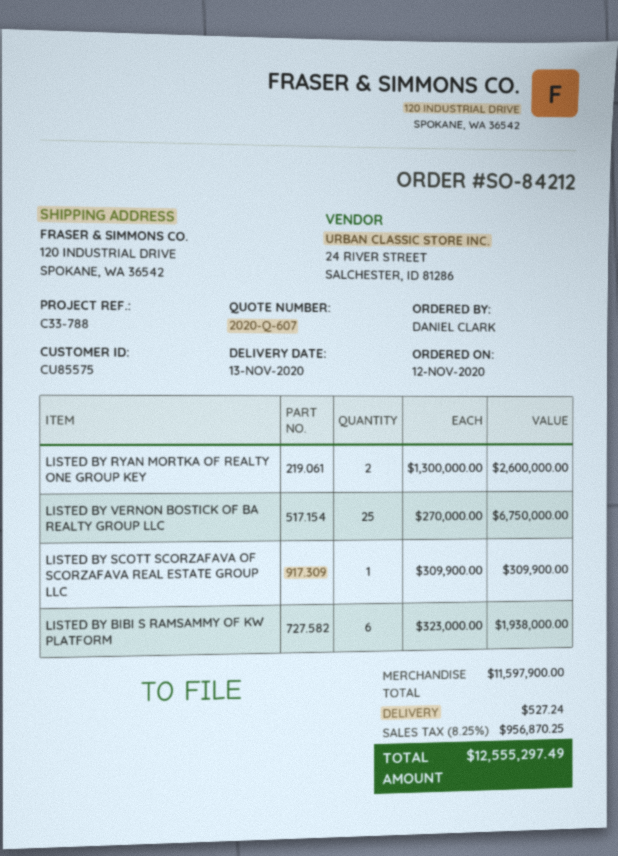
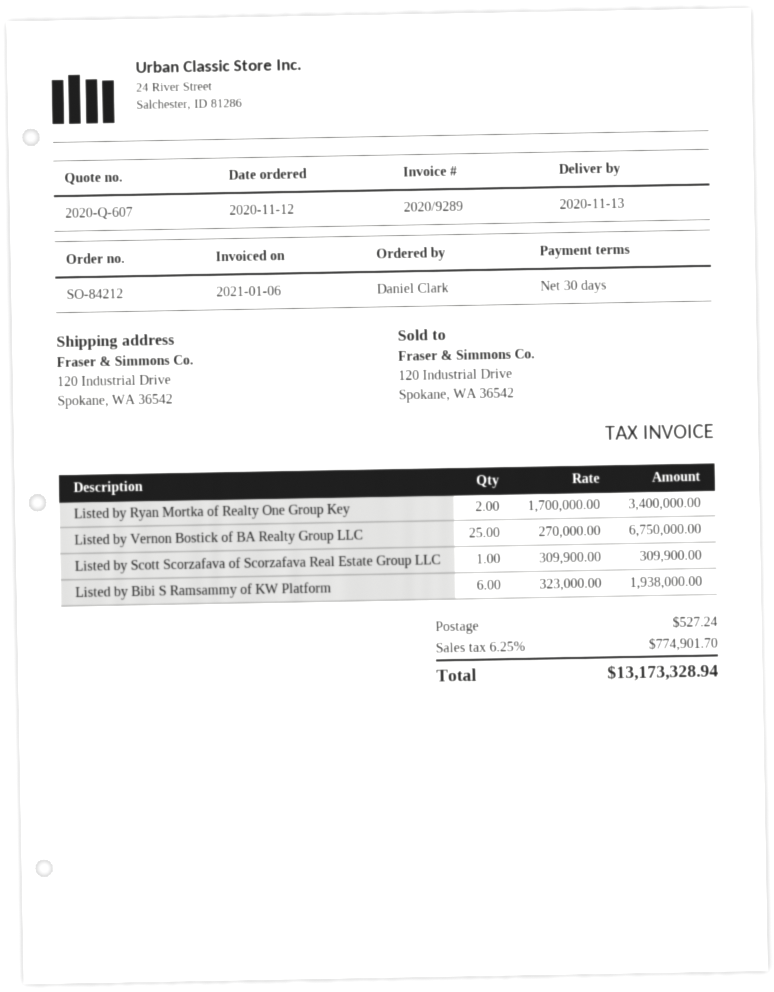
LISTED BY RYAN MORTKA OF REALTY ONE GROUP KEY: 2 x 1300000.00 = 2600000.00 -> 2 x 1700000.00 = 3400000.00
tax: 8.25% = 956870.25 -> 6.25% = 774901.70
total: 12555297.49 -> 13173328.94

